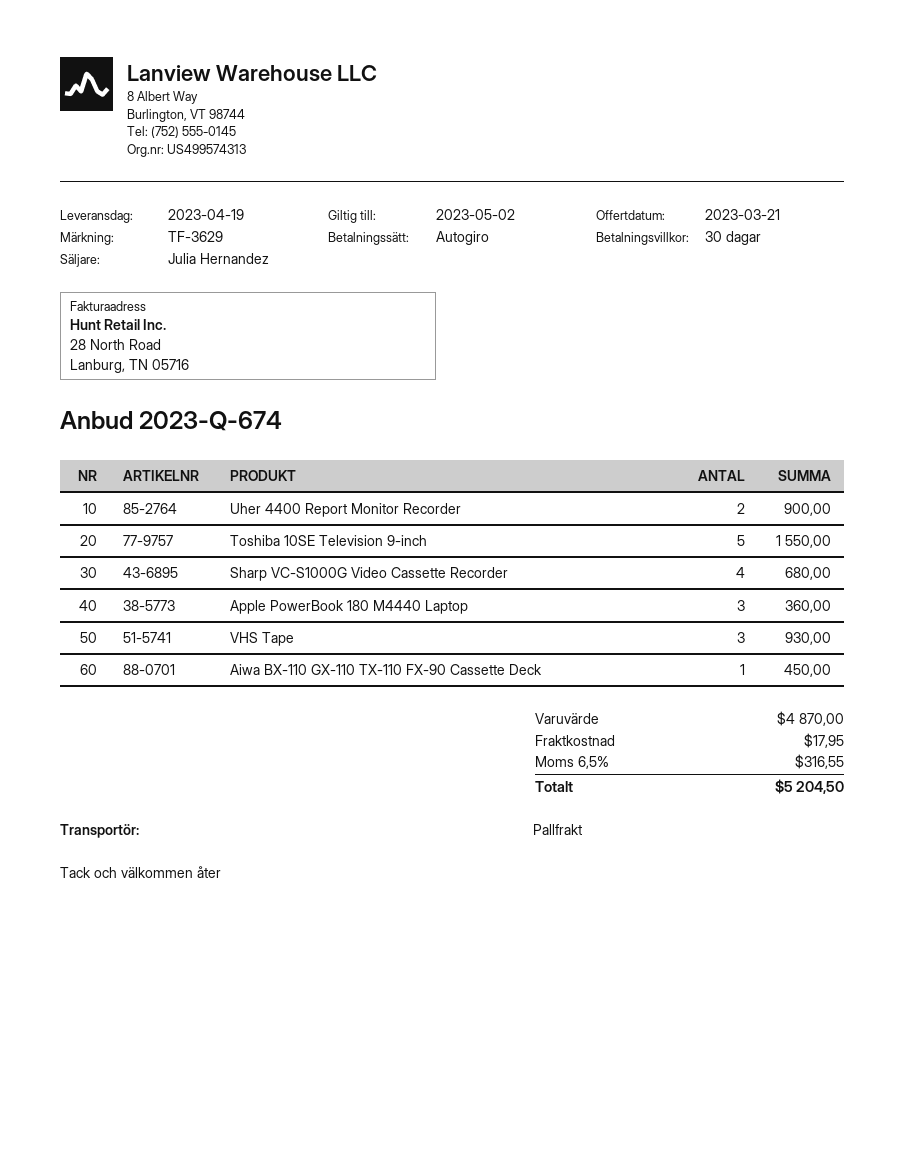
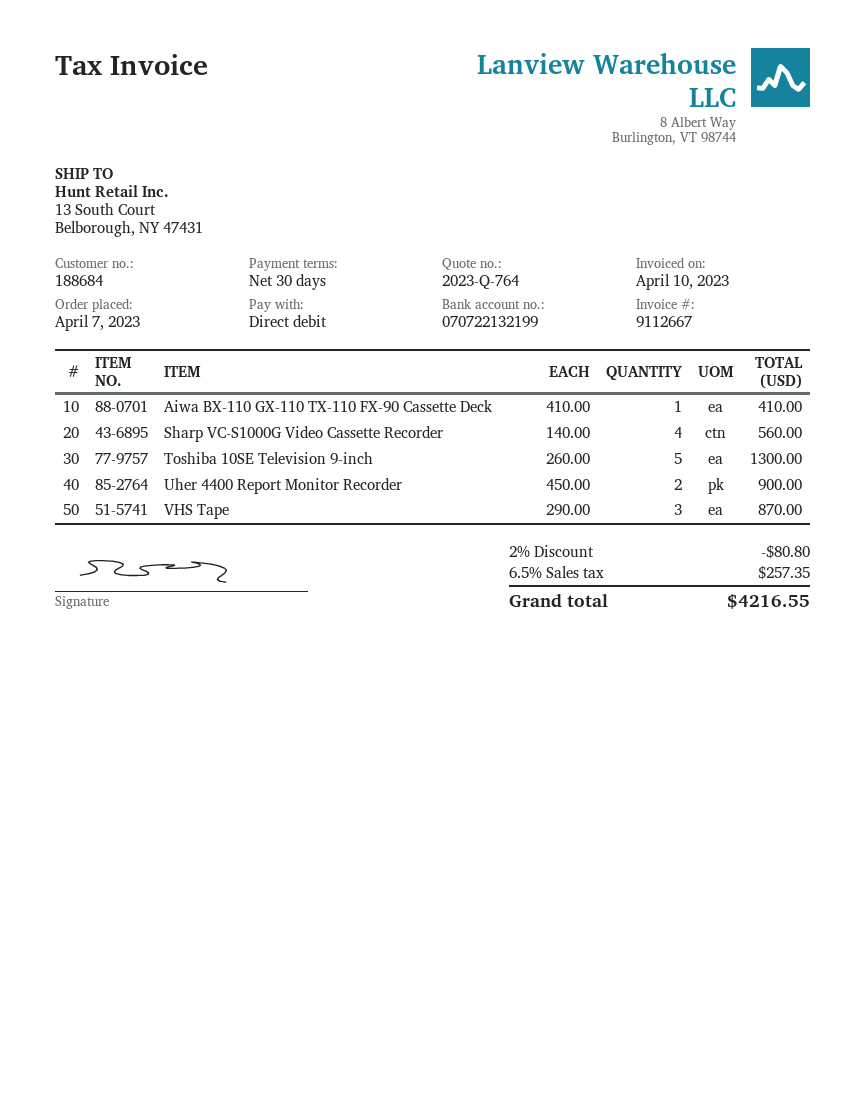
quote number: 2023-Q-674 -> 2023-Q-764
Toshiba 10SE Television 9-inch: 5 for 1550.00 -> 5 for 1300.00
Sharp VC-S1000G Video Cassette Recorder: 4 for 680.00 -> 4 for 560.00
Apple PowerBook 180 M4440 Laptop: 3 for 360.00 -> none
VHS Tape: 3 for 930.00 -> 3 for 870.00
Aiwa BX-110 GX-110 TX-110 FX-90 Cassette Deck: 1 for 450.00 -> 1 for 410.00
discount: none -> 2% = 80.80
shipping: 17.95 -> none
tax: 6.5% = 316.55 -> 6.5% = 257.35
total: 5204.50 -> 4216.55

